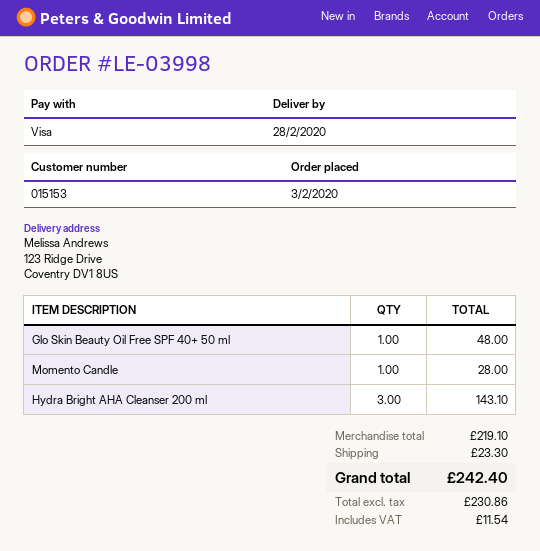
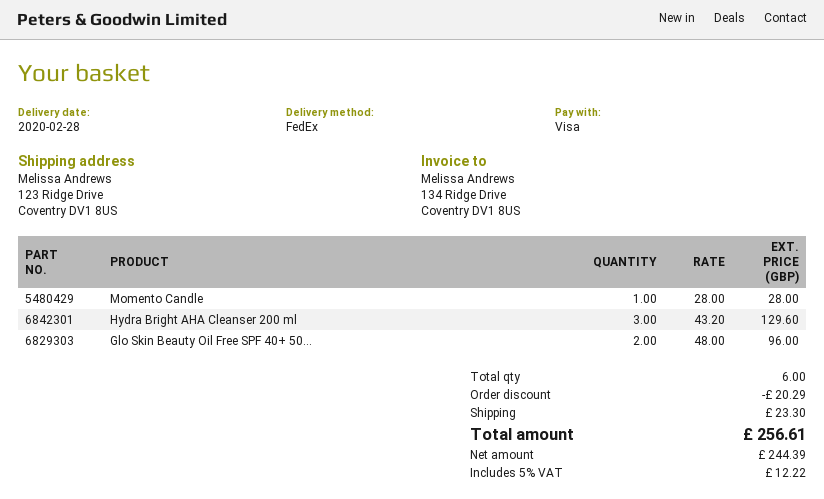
Glo Skin Beauty Oil Free SPF 40+ 50 ml: 1 for 48.00 -> 2 for 96.00
Hydra Bright AHA Cleanser 200 ml: 3 for 143.10 -> 3 for 129.60
discount: none -> 20.29
net: 230.86 -> 244.39
tax: 11.54 -> 12.22
total: 242.40 -> 256.61

